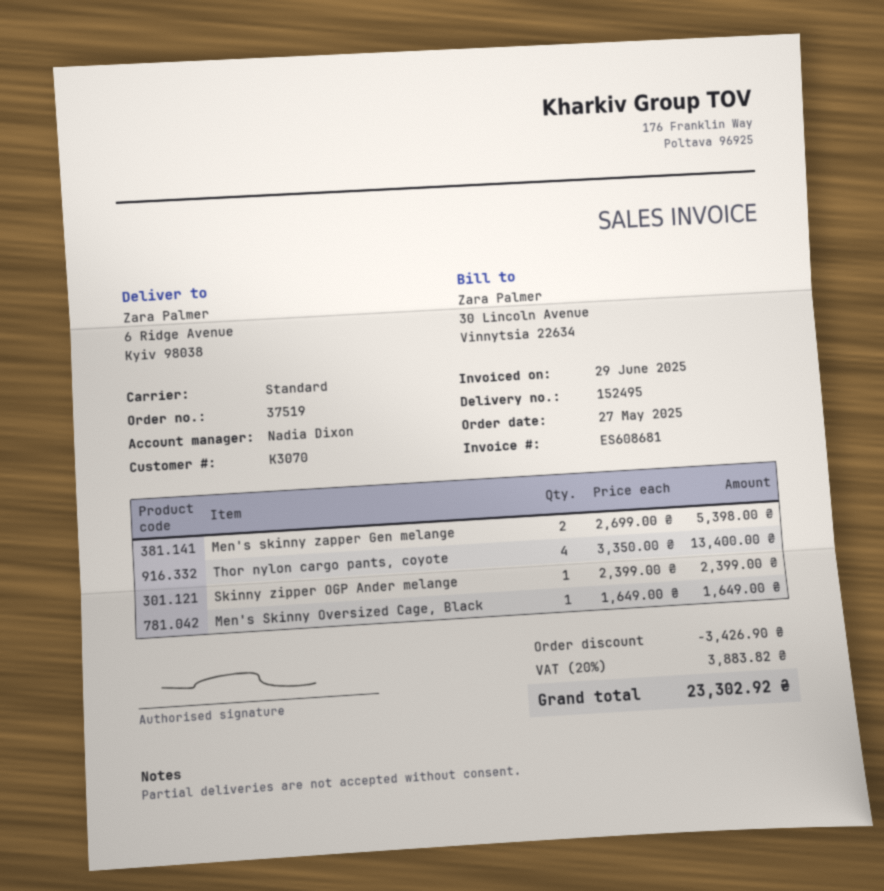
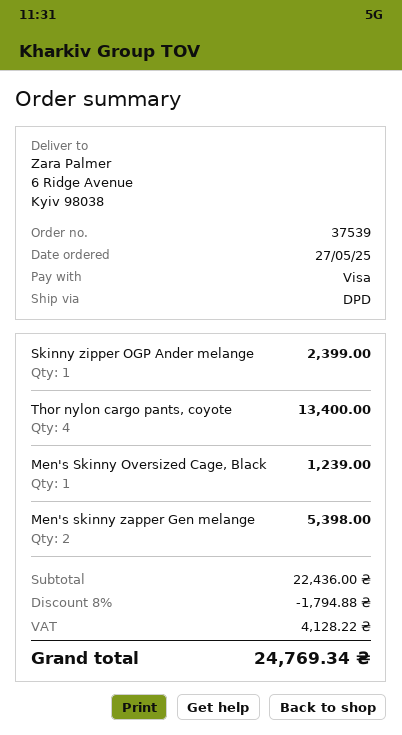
order number: 37519 -> 37539
shipping method: standard -> DPD
Men's Skinny Oversized Cage, Black: 1 for 1649.00 -> 1 for 1239.00
discount: 3426.90 -> 1794.88
tax: 3883.82 -> 4128.22
total: 23302.92 -> 24769.34

